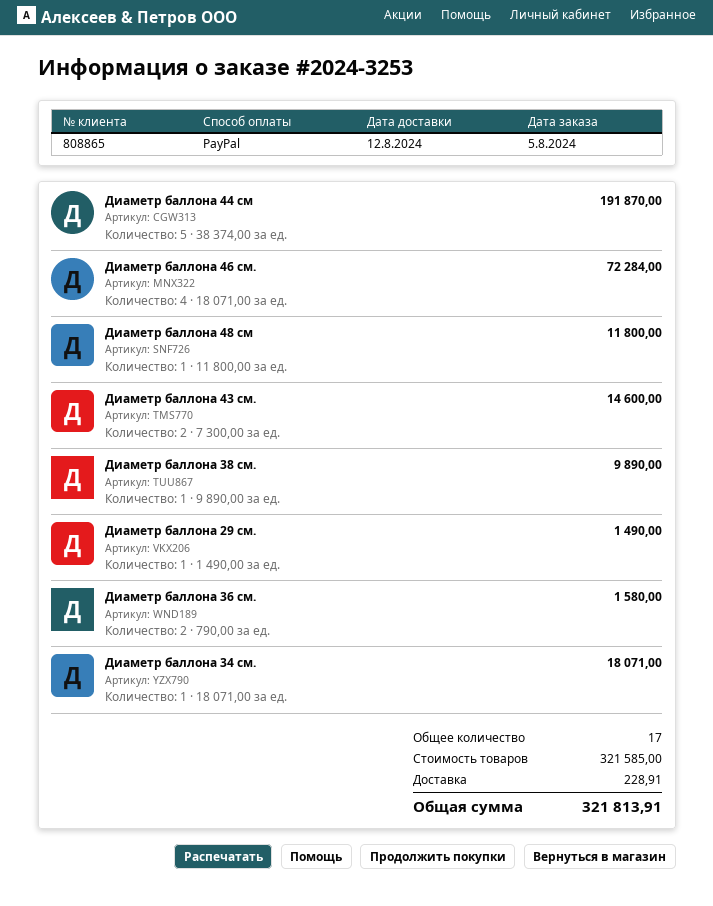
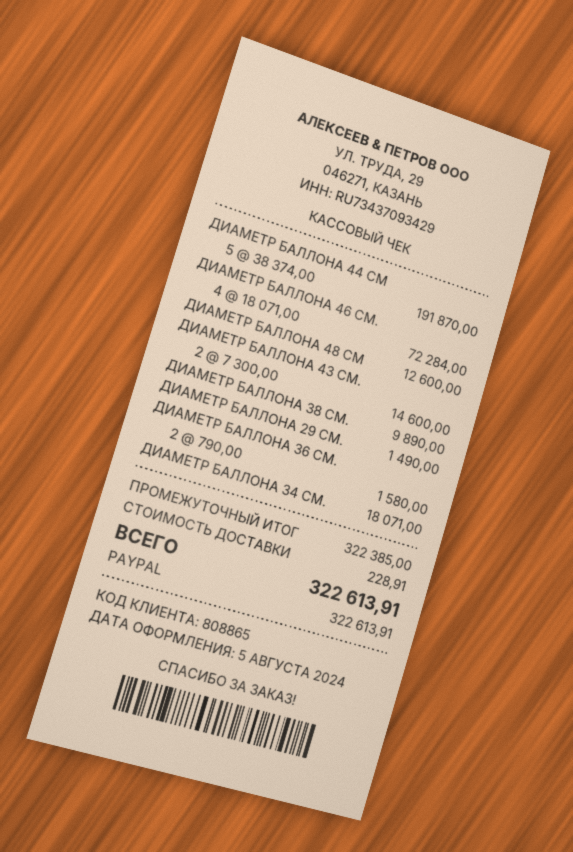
Диаметр баллона 48 см: 1 x 11800.00 = 11800.00 -> 1 x 12600.00 = 12600.00
subtotal: 321585.00 -> 322385.00
total: 321813.91 -> 322613.91

